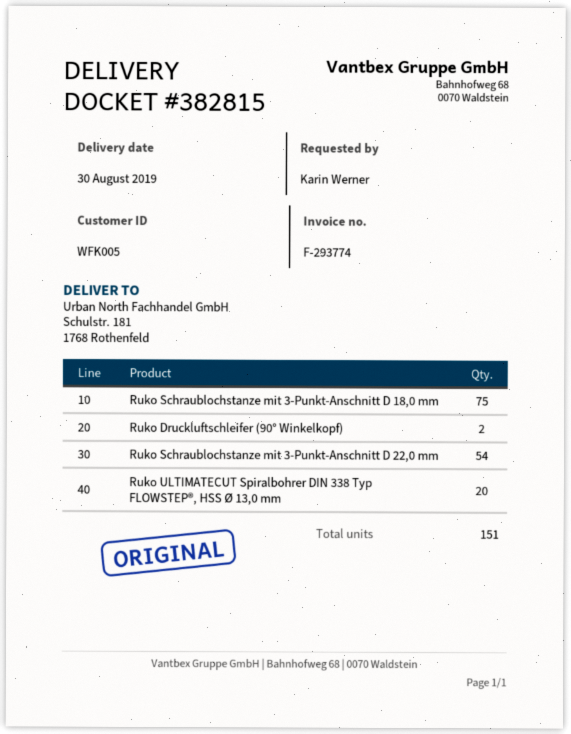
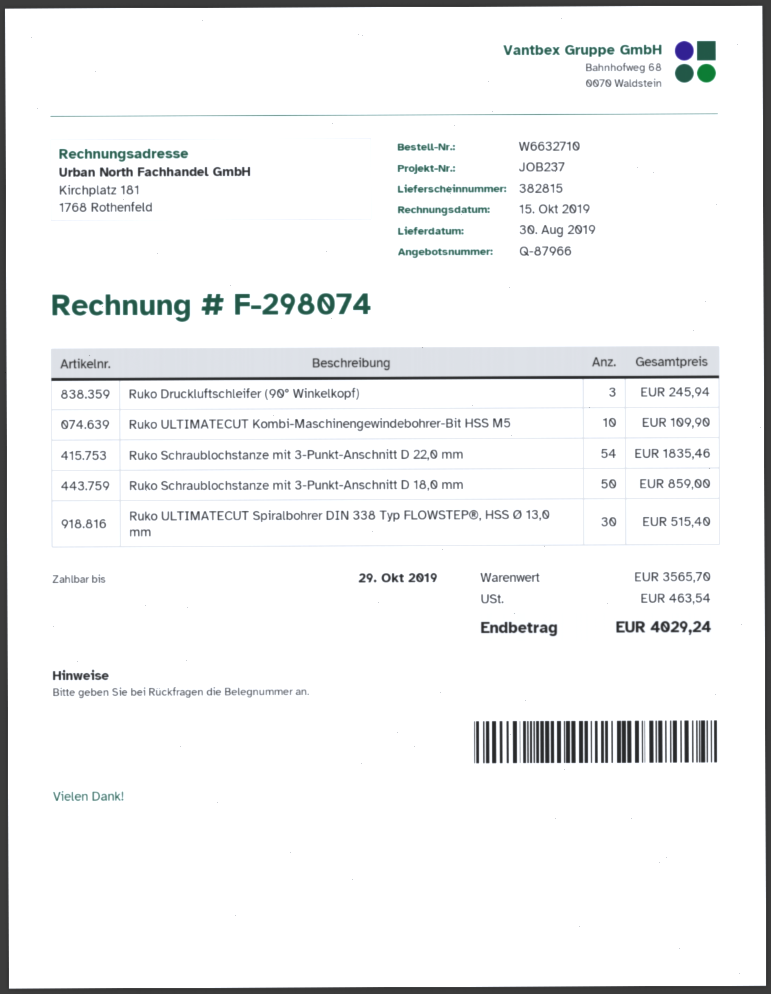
invoice number: F-293774 -> F-298074
Ruko Schraublochstanze mit 3-Punkt-Anschnitt D 18,0 mm: 75 -> 50
Ruko Druckluftschleifer (90° Winkelkopf): 2 -> 3
Ruko ULTIMATECUT Spiralbohrer DIN 338 Typ FLOWSTEP®, HSS Ø 13,0 mm: 20 -> 30
Ruko ULTIMATECUT Kombi-Maschinengewindebohrer-Bit HSS M5: none -> 10

